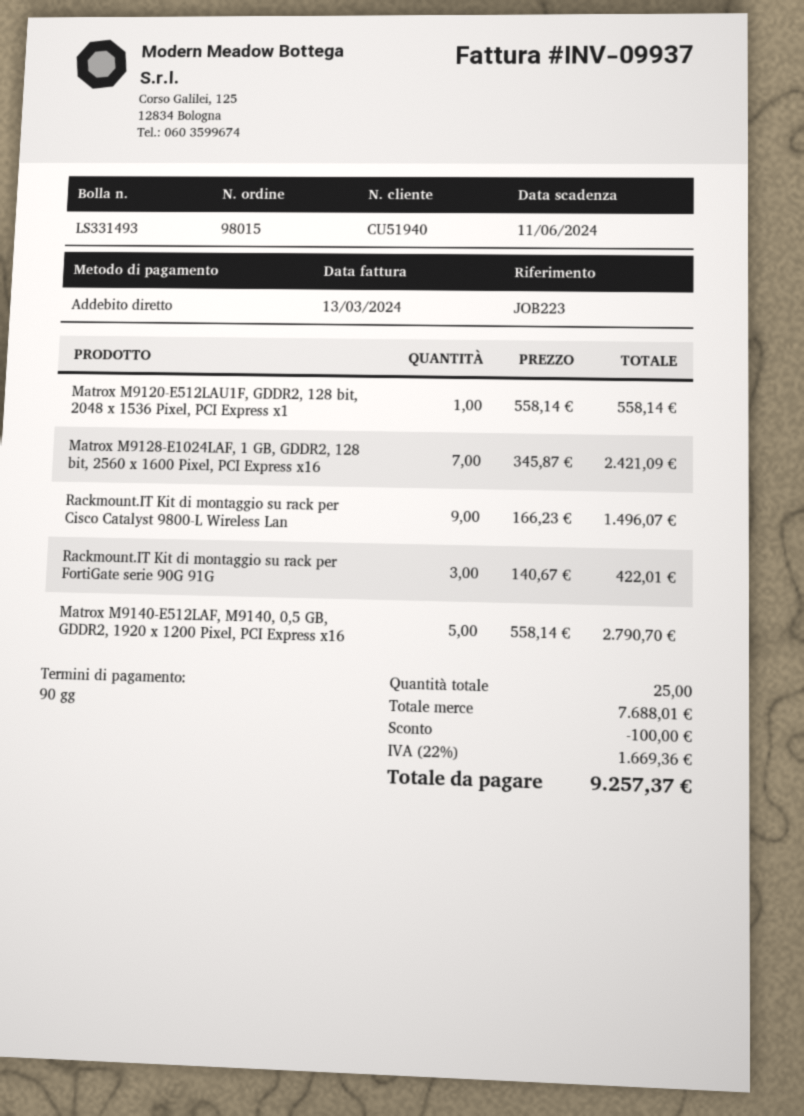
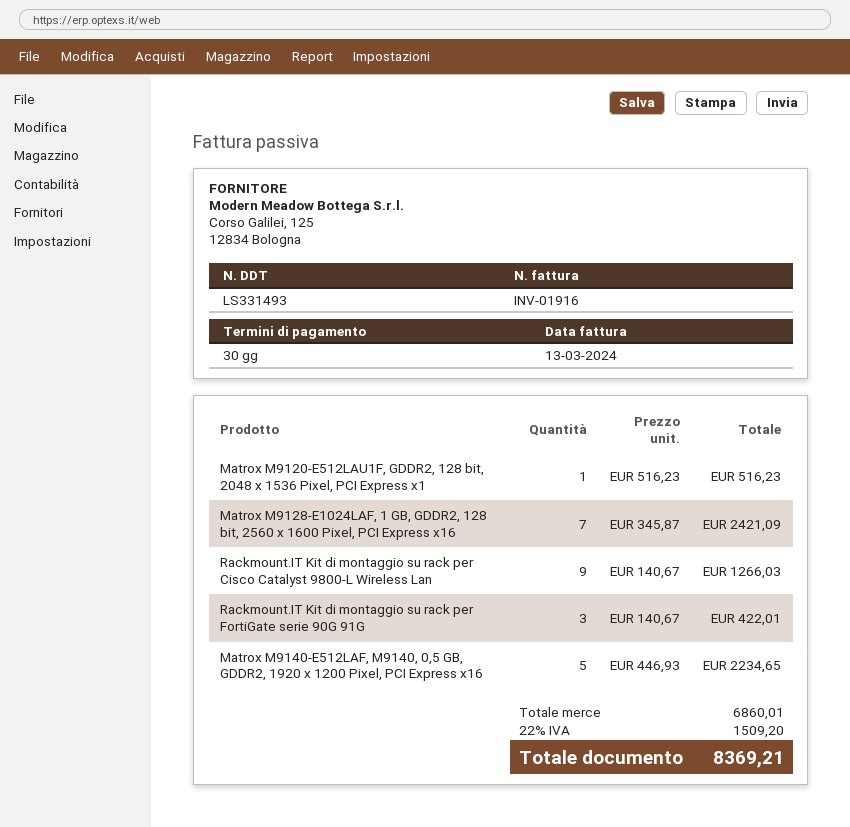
invoice number: INV-09937 -> INV-01916
payment terms: 90 days -> 30 days
Matrox M9120-E512LAU1F, GDDR2, 128 bit, 2048 x 1536 Pixel, PCI Express x1: 1 x 558.14 = 558.14 -> 1 x 516.23 = 516.23
Rackmount.IT Kit di montaggio su rack per Cisco Catalyst 9800-L Wireless Lan: 9 x 166.23 = 1496.07 -> 9 x 140.67 = 1266.03
Matrox M9140-E512LAF, M9140, 0,5 GB, GDDR2, 1920 x 1200 Pixel, PCI Express x16: 5 x 558.14 = 2790.70 -> 5 x 446.93 = 2234.65
subtotal: 7688.01 -> 6860.01
discount: 100.00 -> none
tax: 22% = 1669.36 -> 22% = 1509.20
total: 9257.37 -> 8369.21

